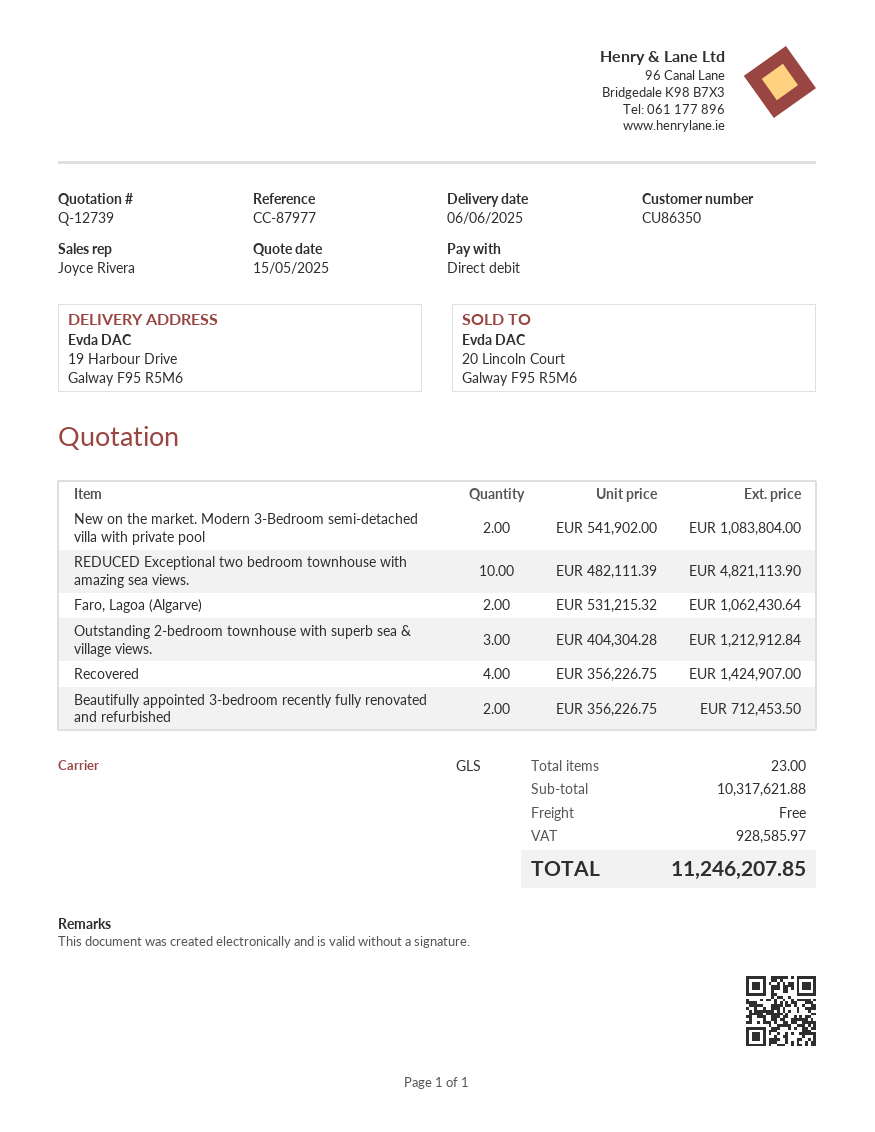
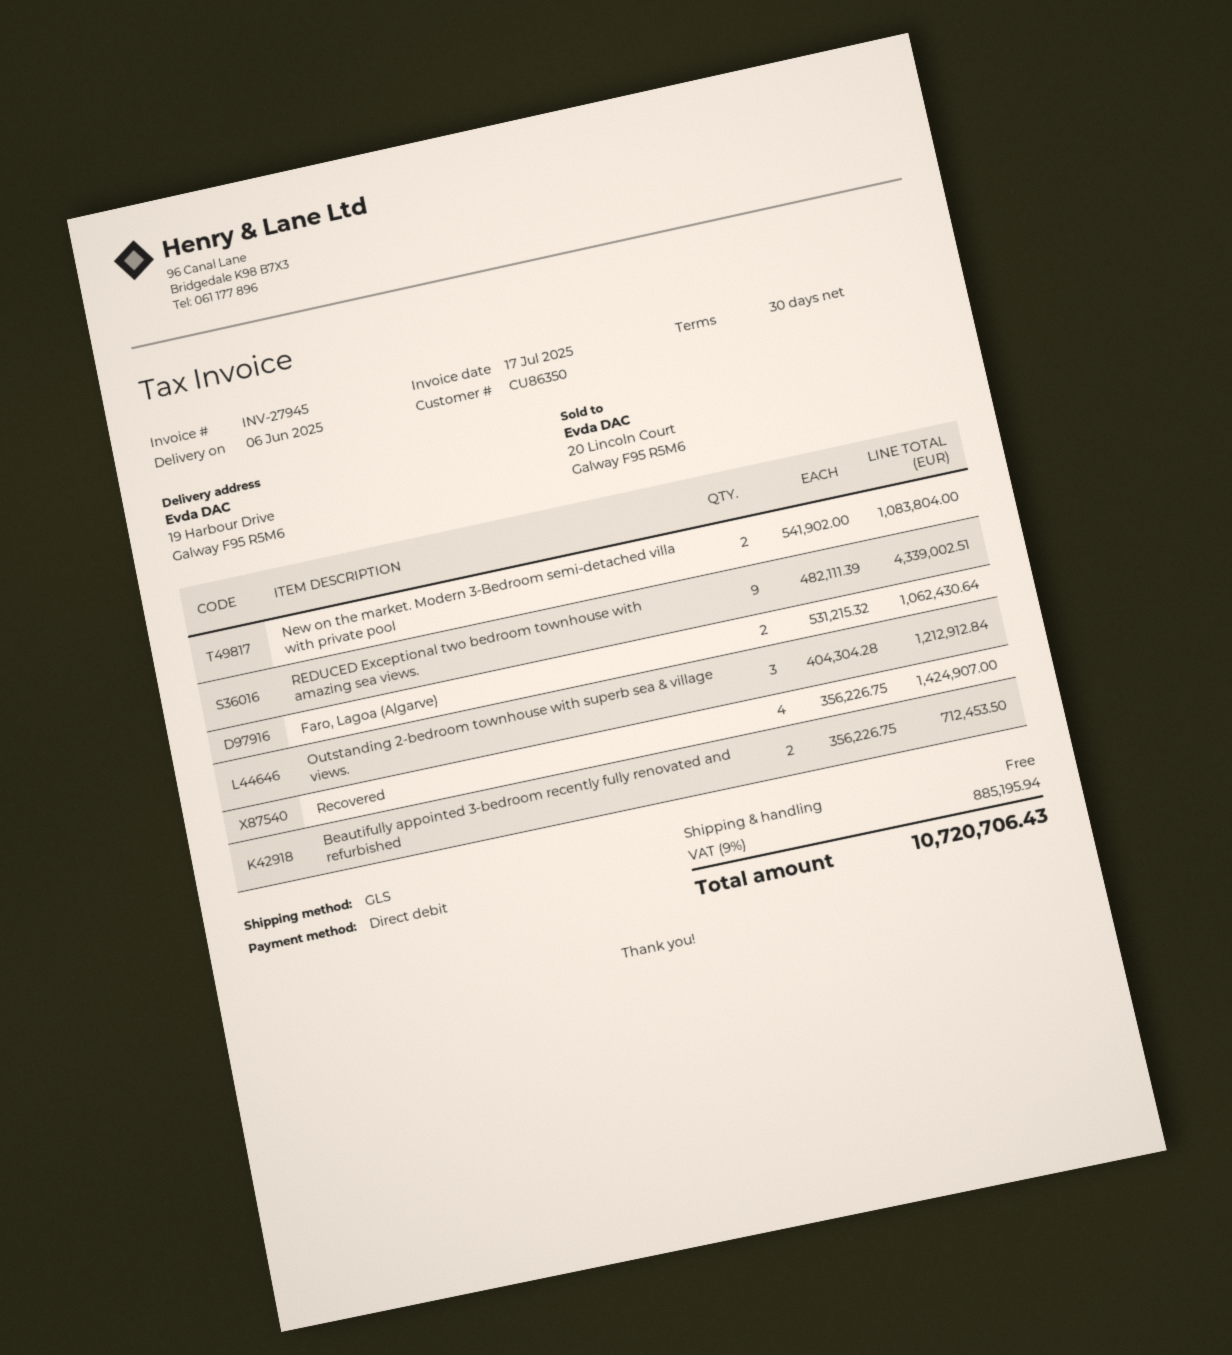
REDUCED Exceptional two bedroom townhouse with amazing sea views.: 10 x 482111.39 = 4821113.90 -> 9 x 482111.39 = 4339002.51
tax: 928585.97 -> 885195.94
total: 11246207.85 -> 10720706.43

